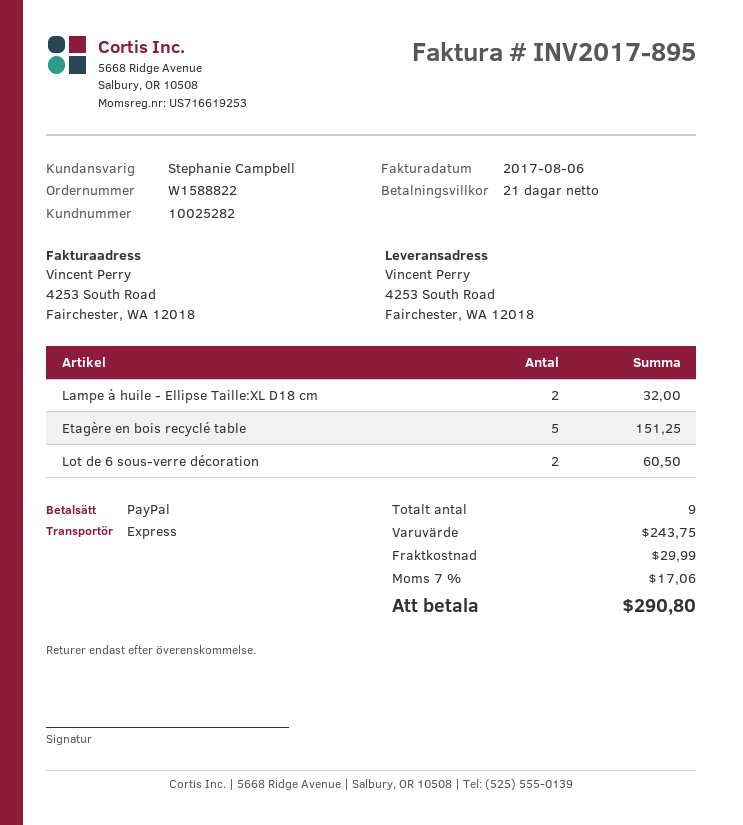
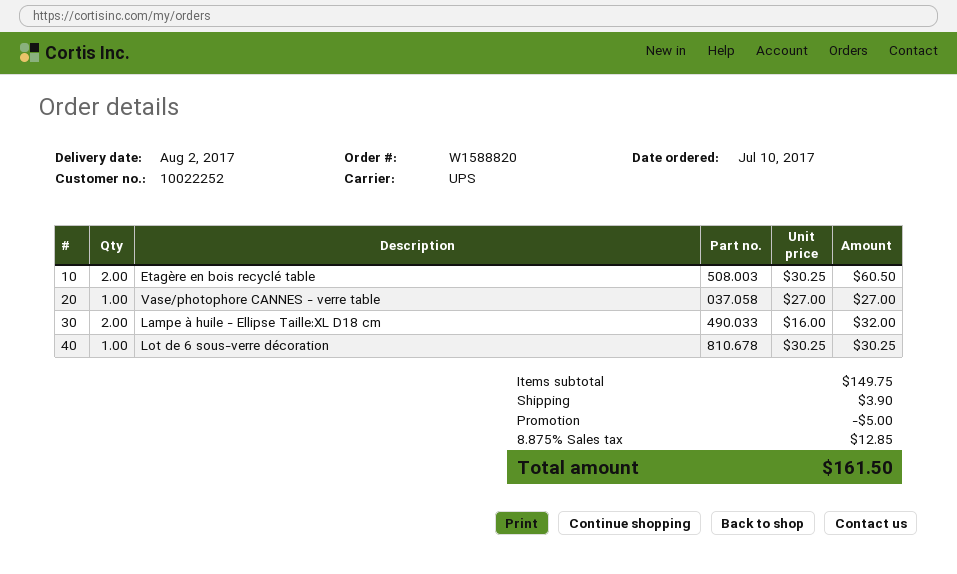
order number: W1588822 -> W1588820
customer number: 10025282 -> 10022252
shipping method: express -> UPS
Etagère en bois recyclé table: 5 for 151.25 -> 2 for 60.50
Lot de 6 sous-verre décoration: 2 for 60.50 -> 1 for 30.25
Vase/photophore CANNES - verre table: none -> 1 for 27.00
subtotal: 243.75 -> 149.75
discount: none -> 5.00
shipping: 29.99 -> 3.90
tax: 7% = 17.06 -> 8.875% = 12.85
total: 290.80 -> 161.50

